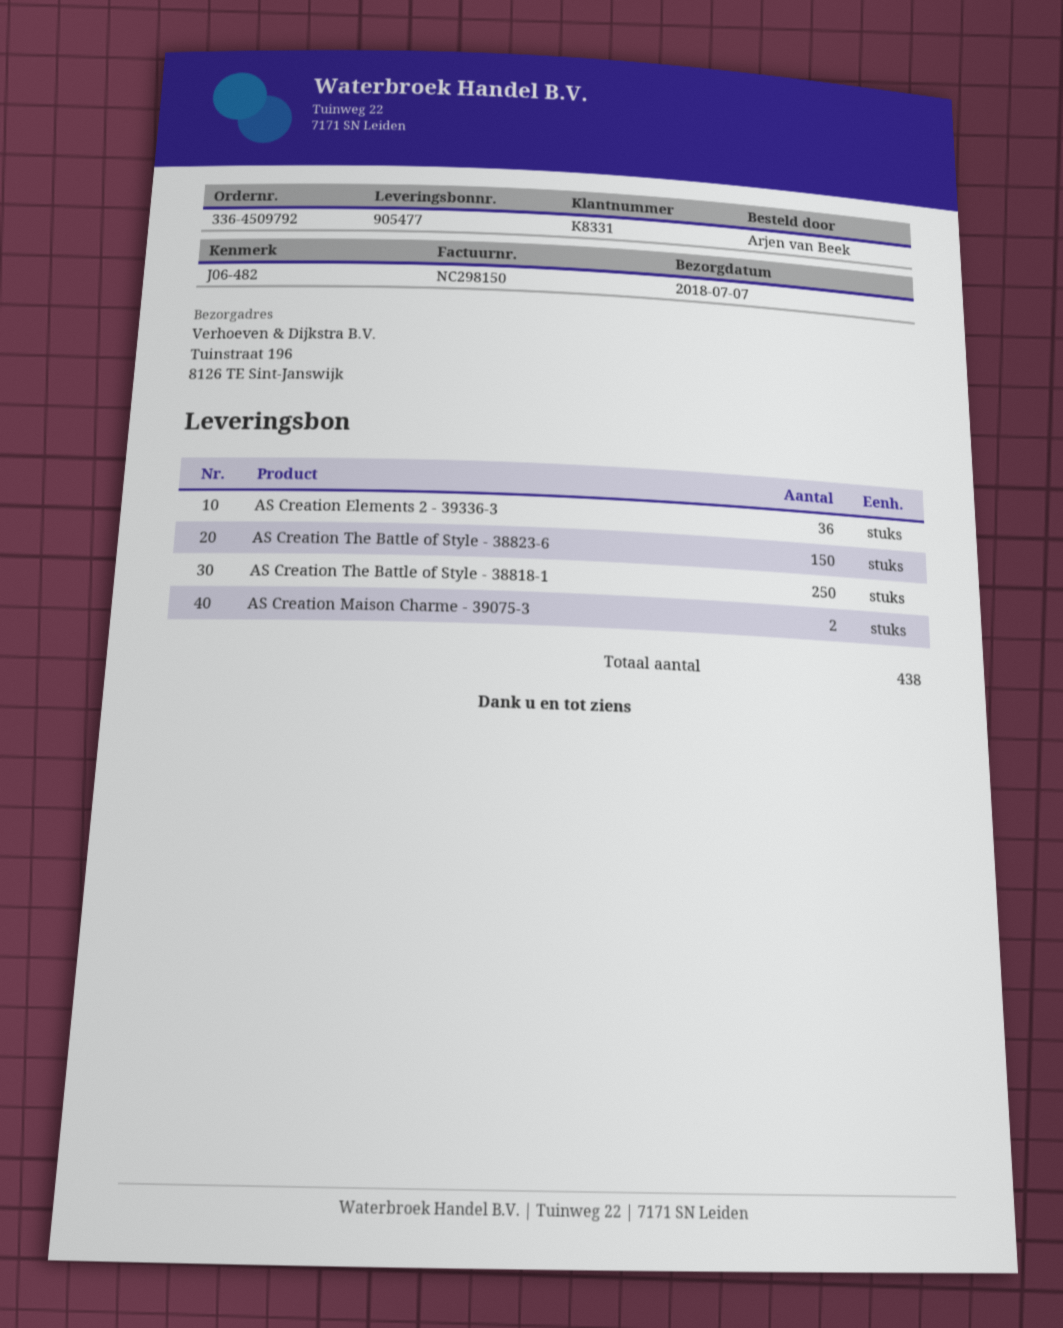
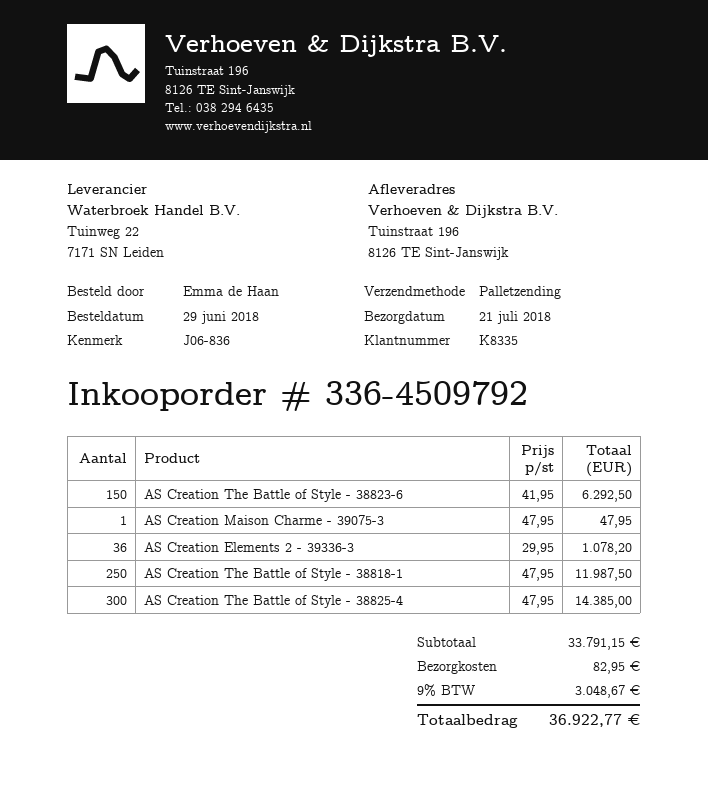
delivery date: 2018-07-07 -> 2018-07-21
customer number: K8331 -> K8335
reference: J06-482 -> J06-836
ordered by: Arjen van Beek -> Emma de Haan
AS Creation Maison Charme - 39075-3: 2 -> 1
AS Creation The Battle of Style - 38825-4: none -> 300

